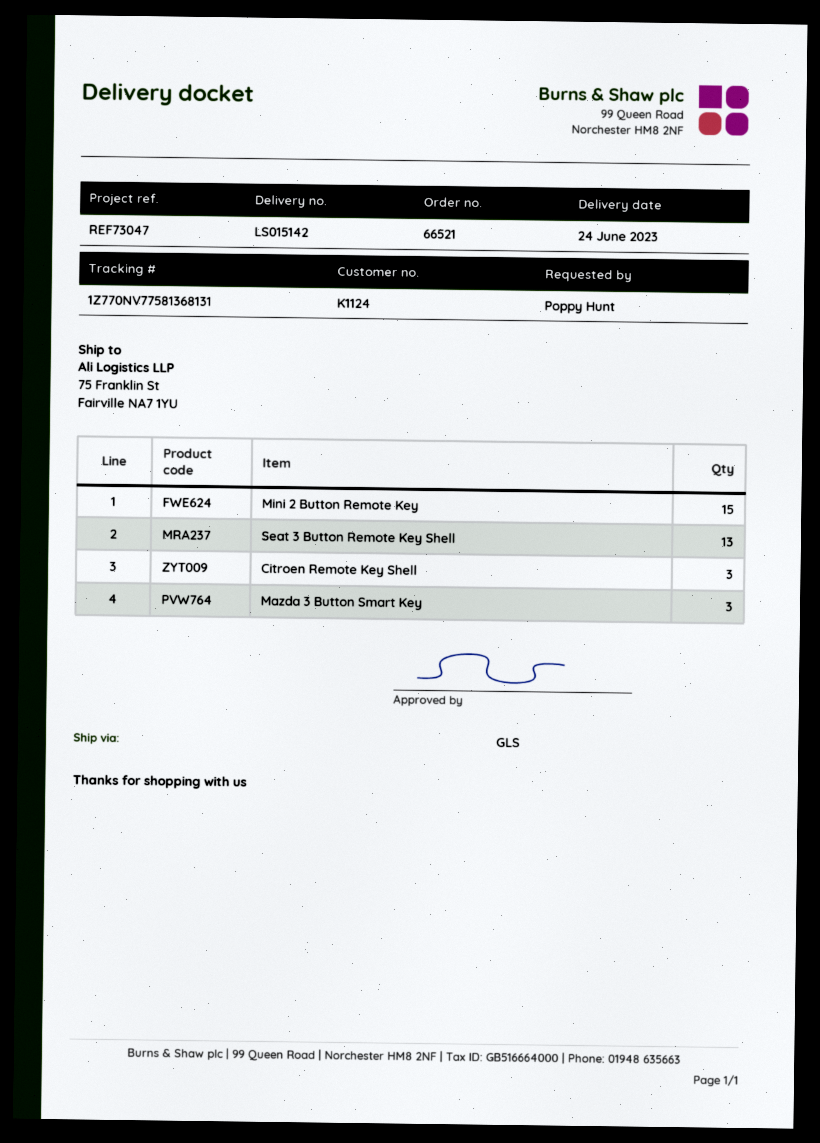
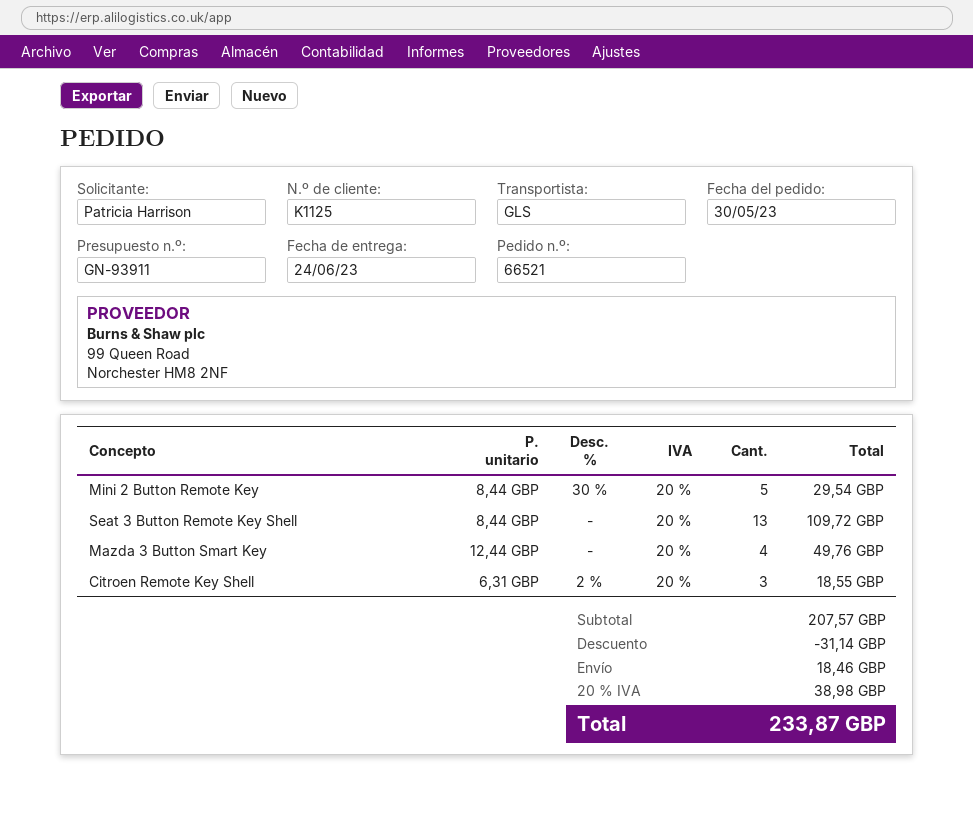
customer number: K1124 -> K1125
ordered by: Poppy Hunt -> Patricia Harrison
Mini 2 Button Remote Key: 15 -> 5
Mazda 3 Button Smart Key: 3 -> 4

